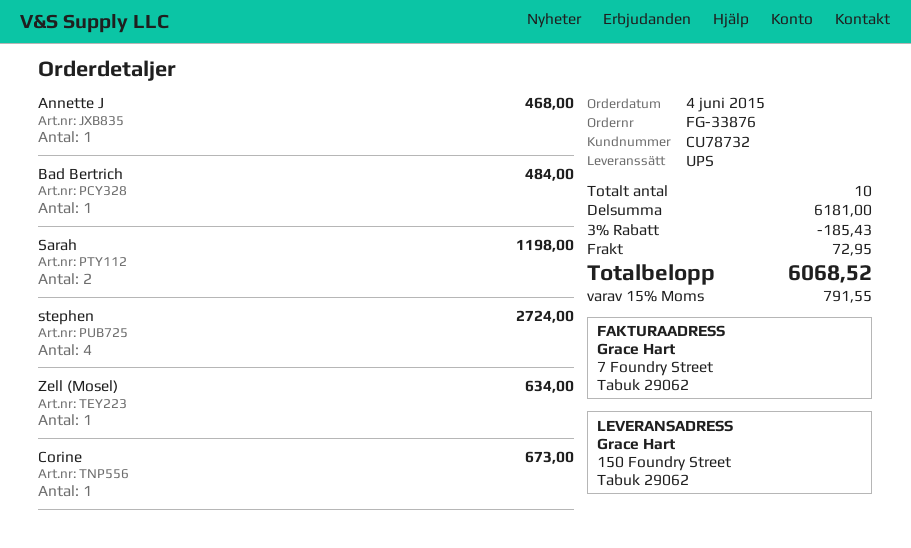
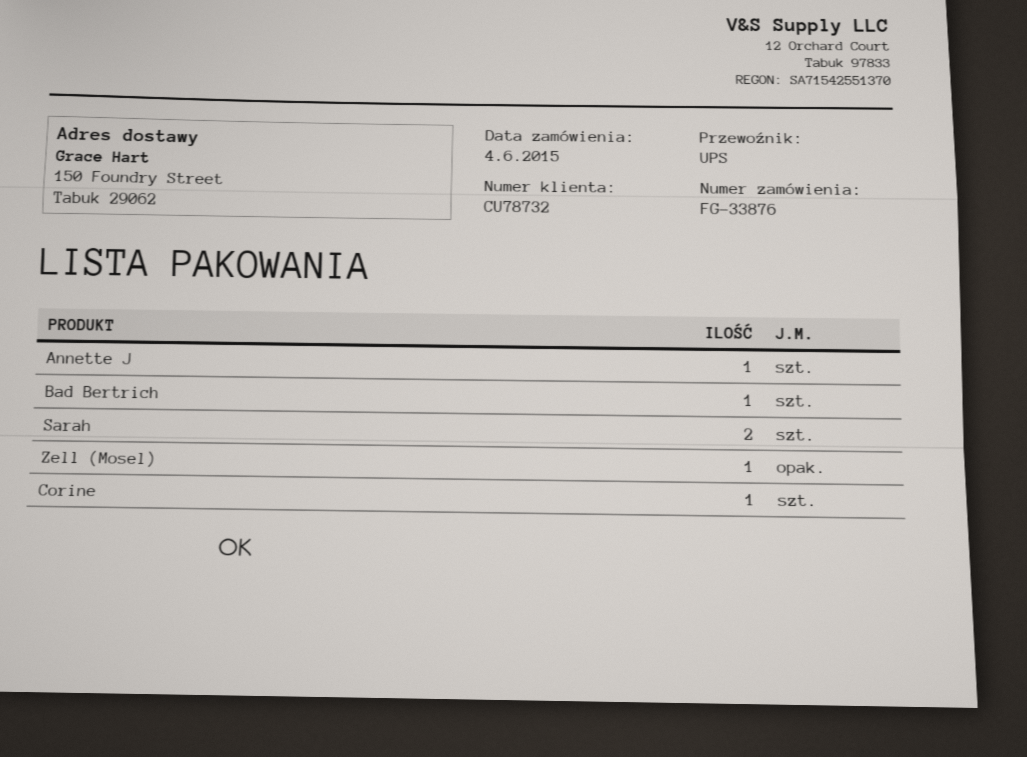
stephen: 4 -> none

